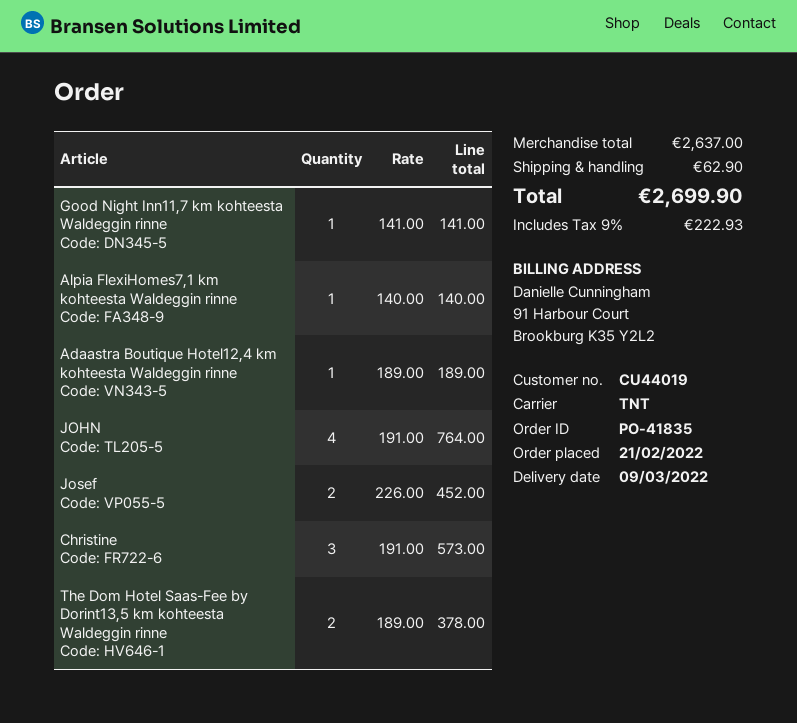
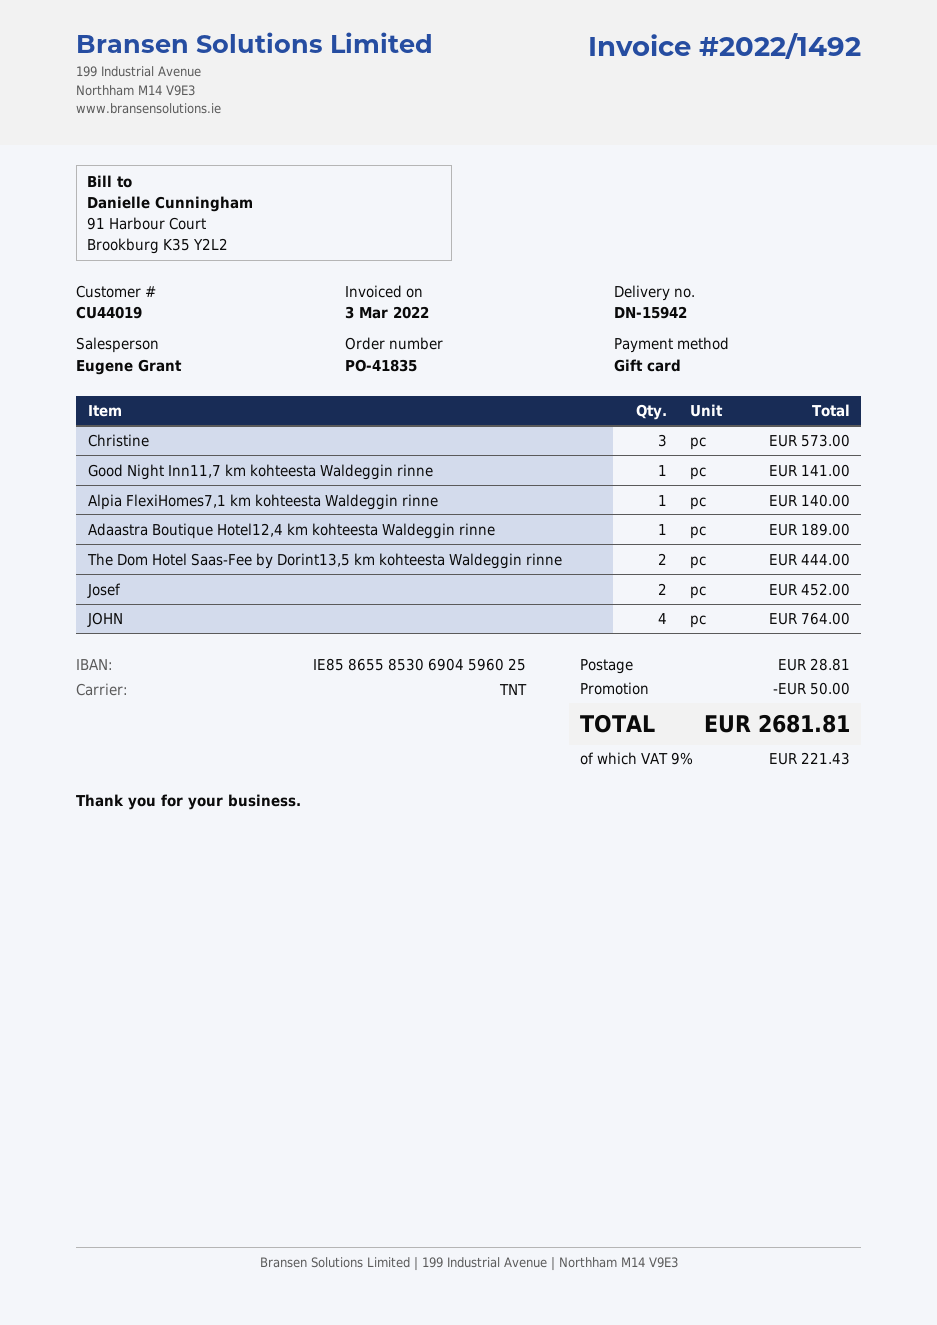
The Dom Hotel Saas-Fee by Dorint13,5 km kohteesta Waldeggin rinne: 2 for 378.00 -> 2 for 444.00
discount: none -> 50.00
shipping: 62.90 -> 28.81
tax: 9% = 222.93 -> 9% = 221.43
total: 2699.90 -> 2681.81

